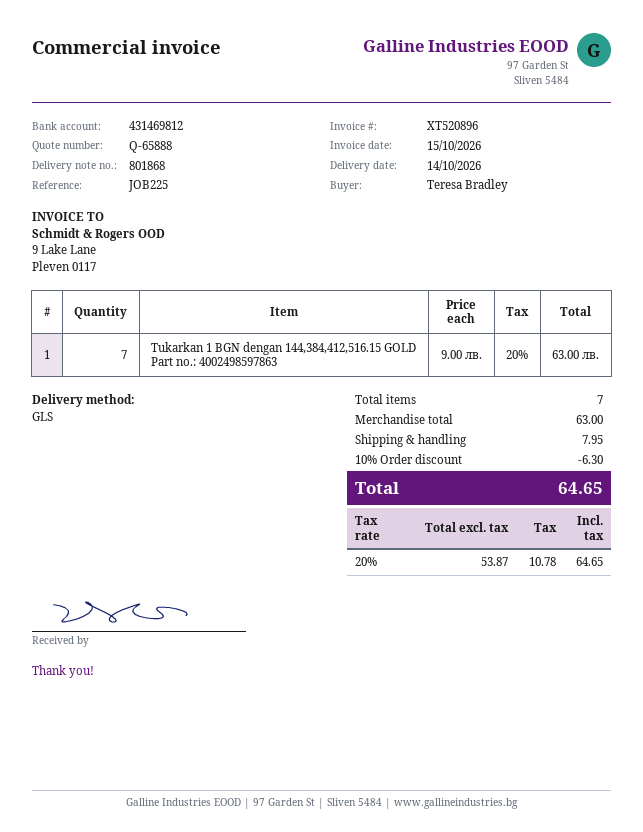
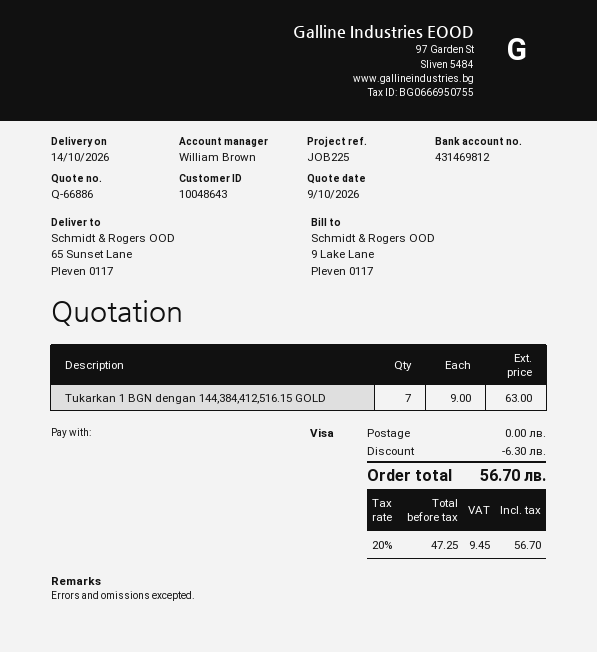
quote number: Q-65888 -> Q-66886
shipping: 7.95 -> 0.00
net: 53.87 -> 47.25
tax: 20% = 10.78 -> 20% = 9.45
total: 64.65 -> 56.70

